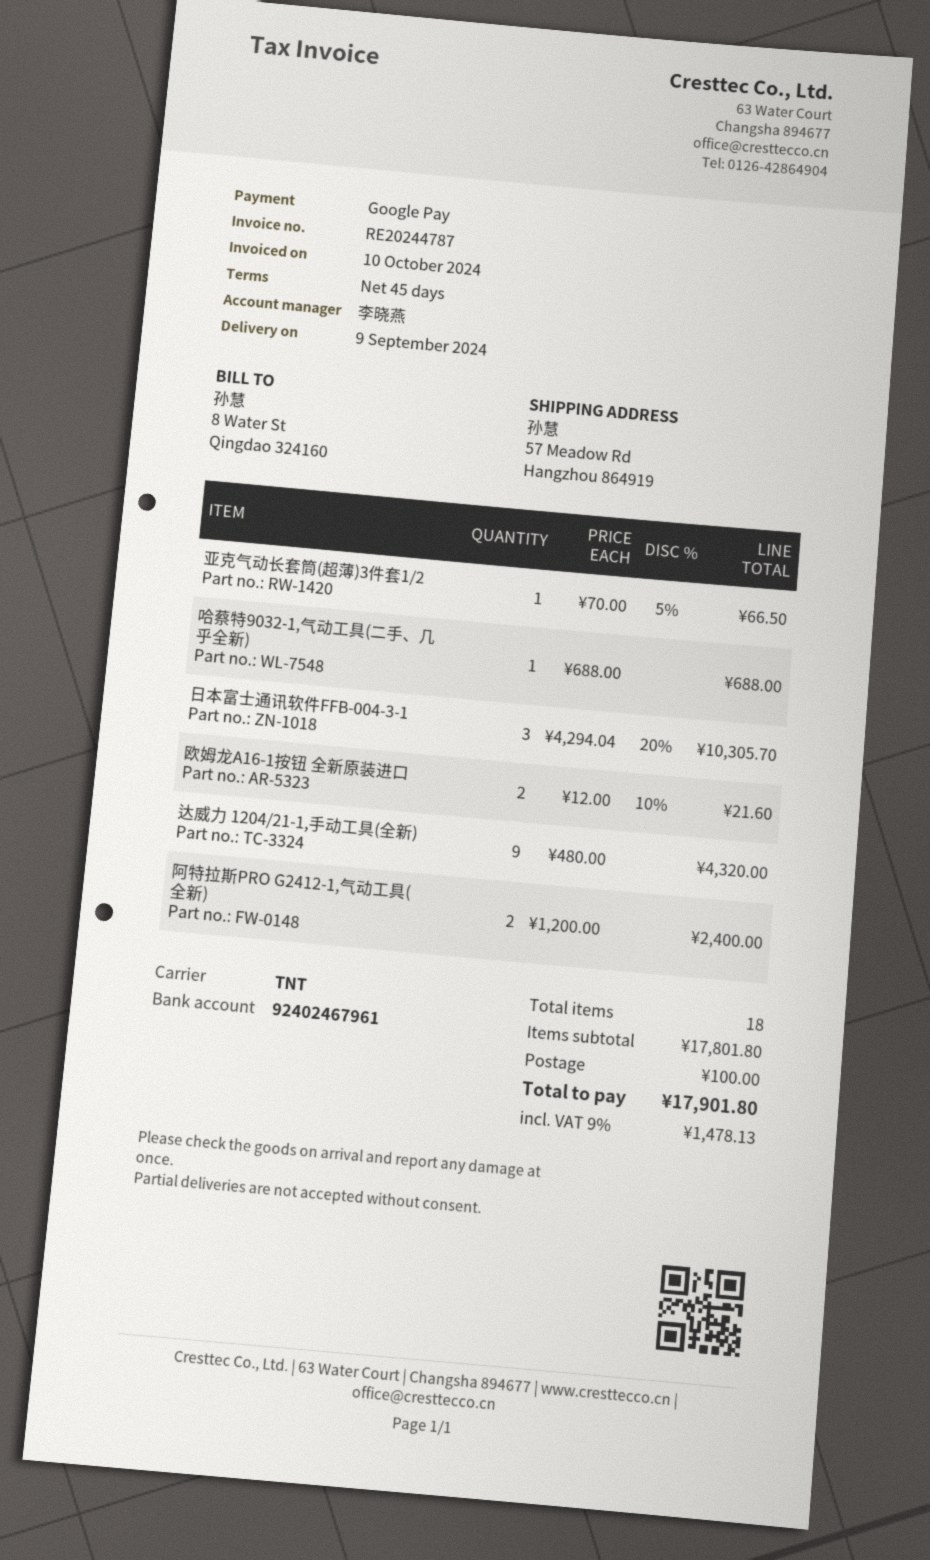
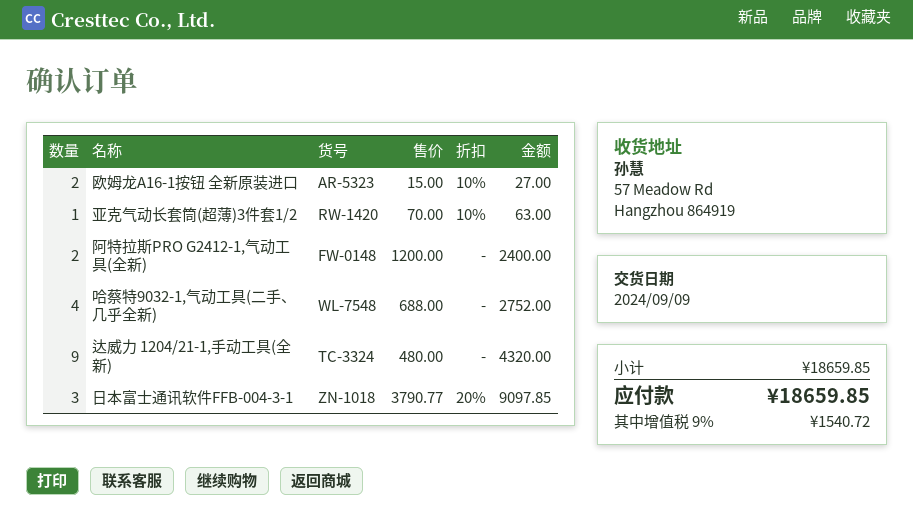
亚克气动长套筒(超薄)3件套1/2: 1 x 70.00 - 5% = 66.50 -> 1 x 70.00 - 10% = 63.00
哈蔡特9032-1,气动工具(二手、几乎全新): 1 x 688.00 = 688.00 -> 4 x 688.00 = 2752.00
日本富士通讯软件FFB-004-3-1: 3 x 4294.04 - 20% = 10305.70 -> 3 x 3790.77 - 20% = 9097.85
欧姆龙A16-1按钮 全新原装进口: 2 x 12.00 - 10% = 21.60 -> 2 x 15.00 - 10% = 27.00
subtotal: 17801.80 -> 18659.85
shipping: 100.00 -> none
tax: 9% = 1478.13 -> 9% = 1540.72
total: 17901.80 -> 18659.85

